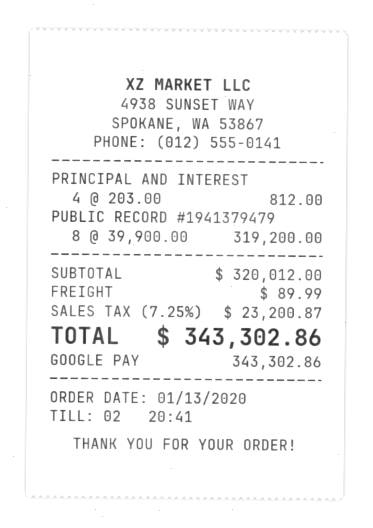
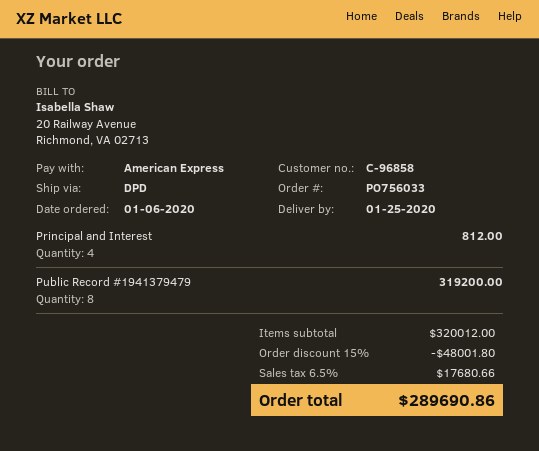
order date: 2020-01-13 -> 2020-01-06
payment method: Google Pay -> American Express
discount: none -> 15% = 48001.80
shipping: 89.99 -> none
tax: 7.25% = 23200.87 -> 6.5% = 17680.66
total: 343302.86 -> 289690.86

